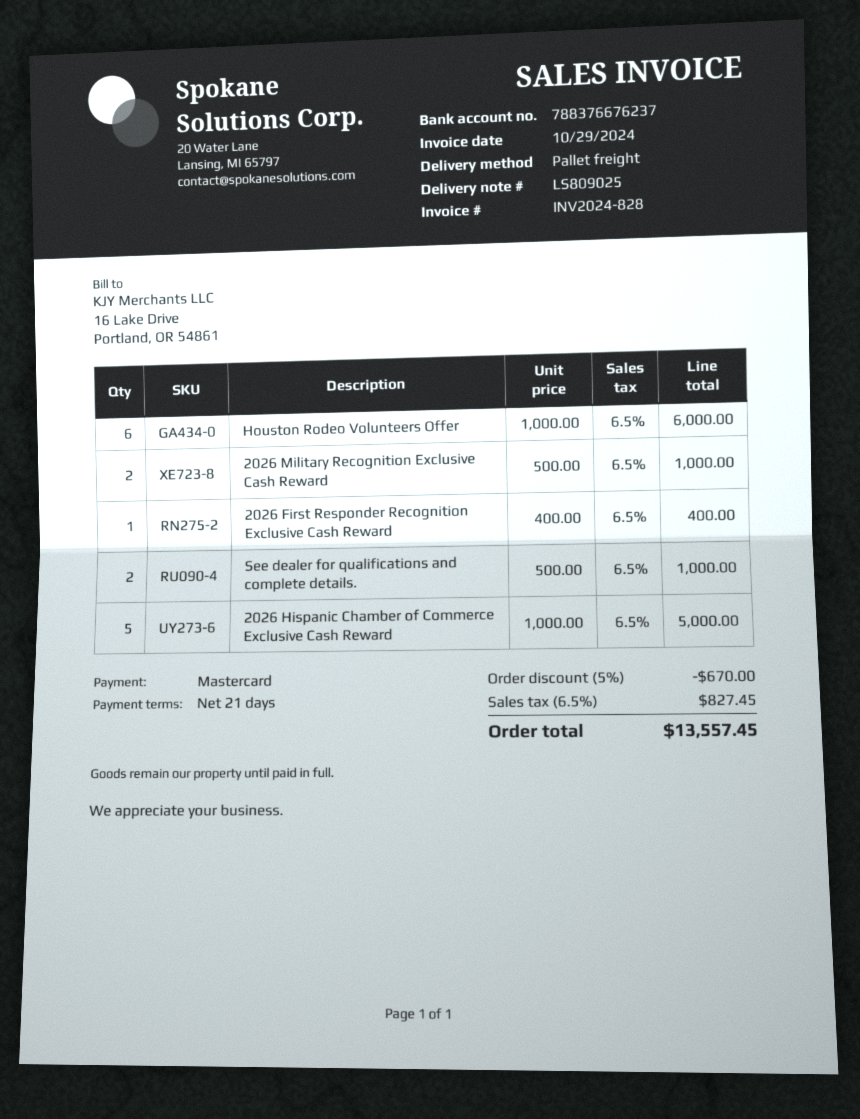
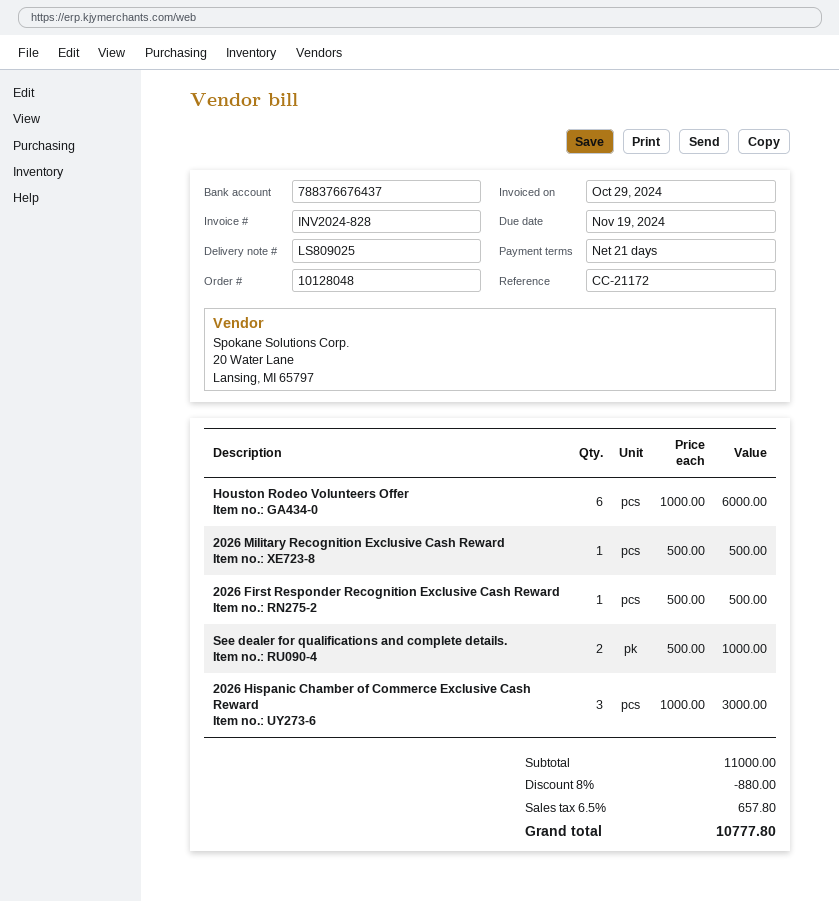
bank account: 788376676237 -> 788376676437
2026 Military Recognition Exclusive Cash Reward: 2 x 500.00 = 1000.00 -> 1 x 500.00 = 500.00
2026 First Responder Recognition Exclusive Cash Reward: 1 x 400.00 = 400.00 -> 1 x 500.00 = 500.00
2026 Hispanic Chamber of Commerce Exclusive Cash Reward: 5 x 1000.00 = 5000.00 -> 3 x 1000.00 = 3000.00
discount: 5% = 670.00 -> 8% = 880.00
tax: 6.5% = 827.45 -> 6.5% = 657.80
total: 13557.45 -> 10777.80

